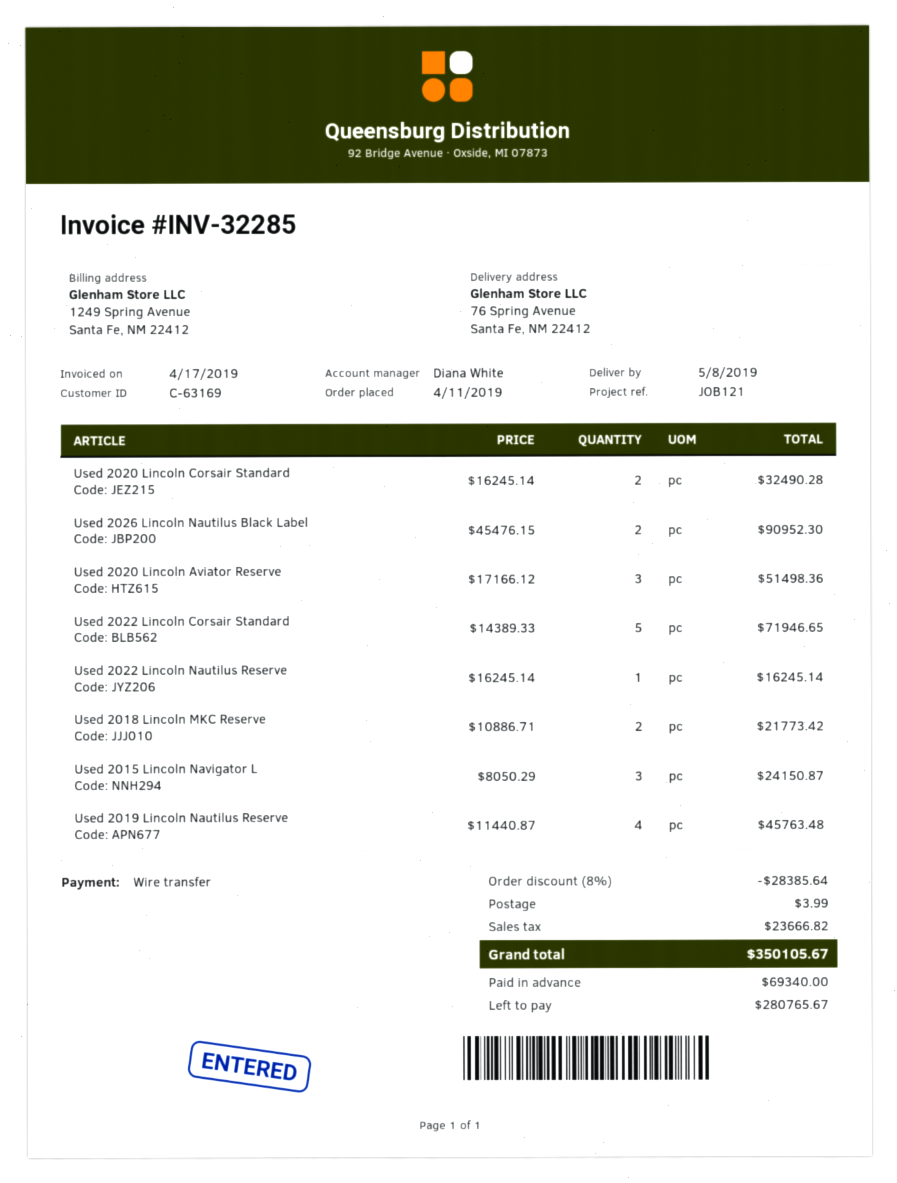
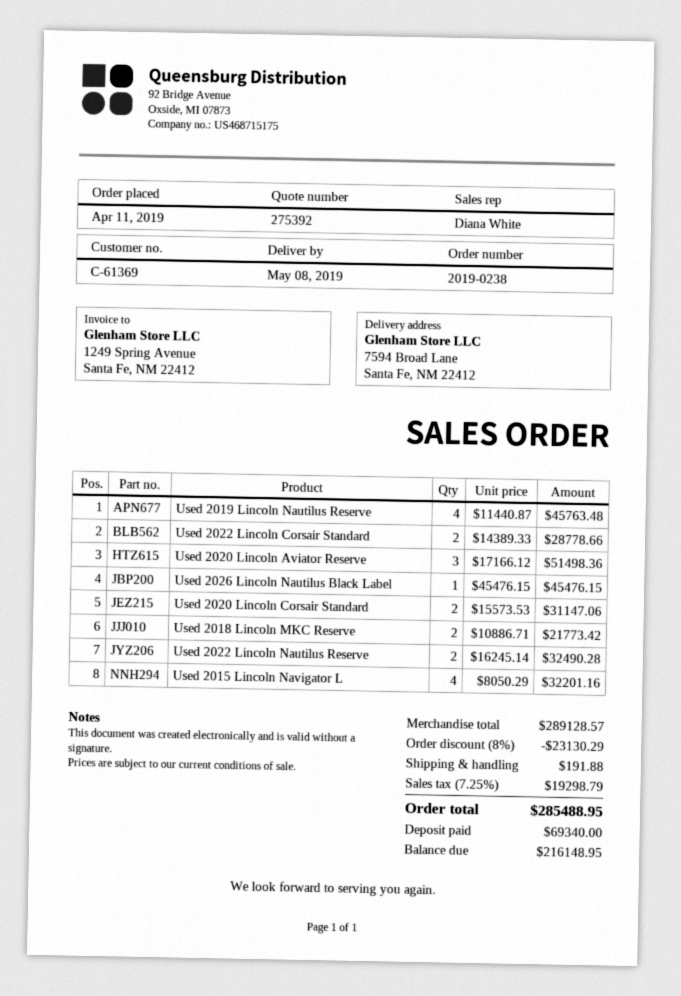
customer number: C-63169 -> C-61369
ship to: 76 Spring Avenue, Santa Fe, NM 22412 -> 7594 Broad Lane, Santa Fe, NM 22412
Used 2020 Lincoln Corsair Standard: 2 x 16245.14 = 32490.28 -> 2 x 15573.53 = 31147.06
Used 2026 Lincoln Nautilus Black Label: 2 x 45476.15 = 90952.30 -> 1 x 45476.15 = 45476.15
Used 2022 Lincoln Corsair Standard: 5 x 14389.33 = 71946.65 -> 2 x 14389.33 = 28778.66
Used 2022 Lincoln Nautilus Reserve: 1 x 16245.14 = 16245.14 -> 2 x 16245.14 = 32490.28
Used 2015 Lincoln Navigator L: 3 x 8050.29 = 24150.87 -> 4 x 8050.29 = 32201.16
discount: 8% = 28385.64 -> 8% = 23130.29
shipping: 3.99 -> 191.88
tax: 23666.82 -> 19298.79
total: 350105.67 -> 285488.95
balance: 280765.67 -> 216148.95

